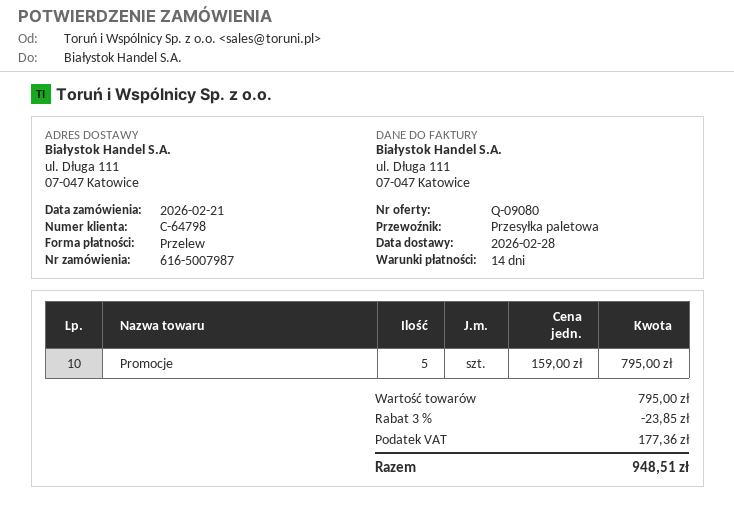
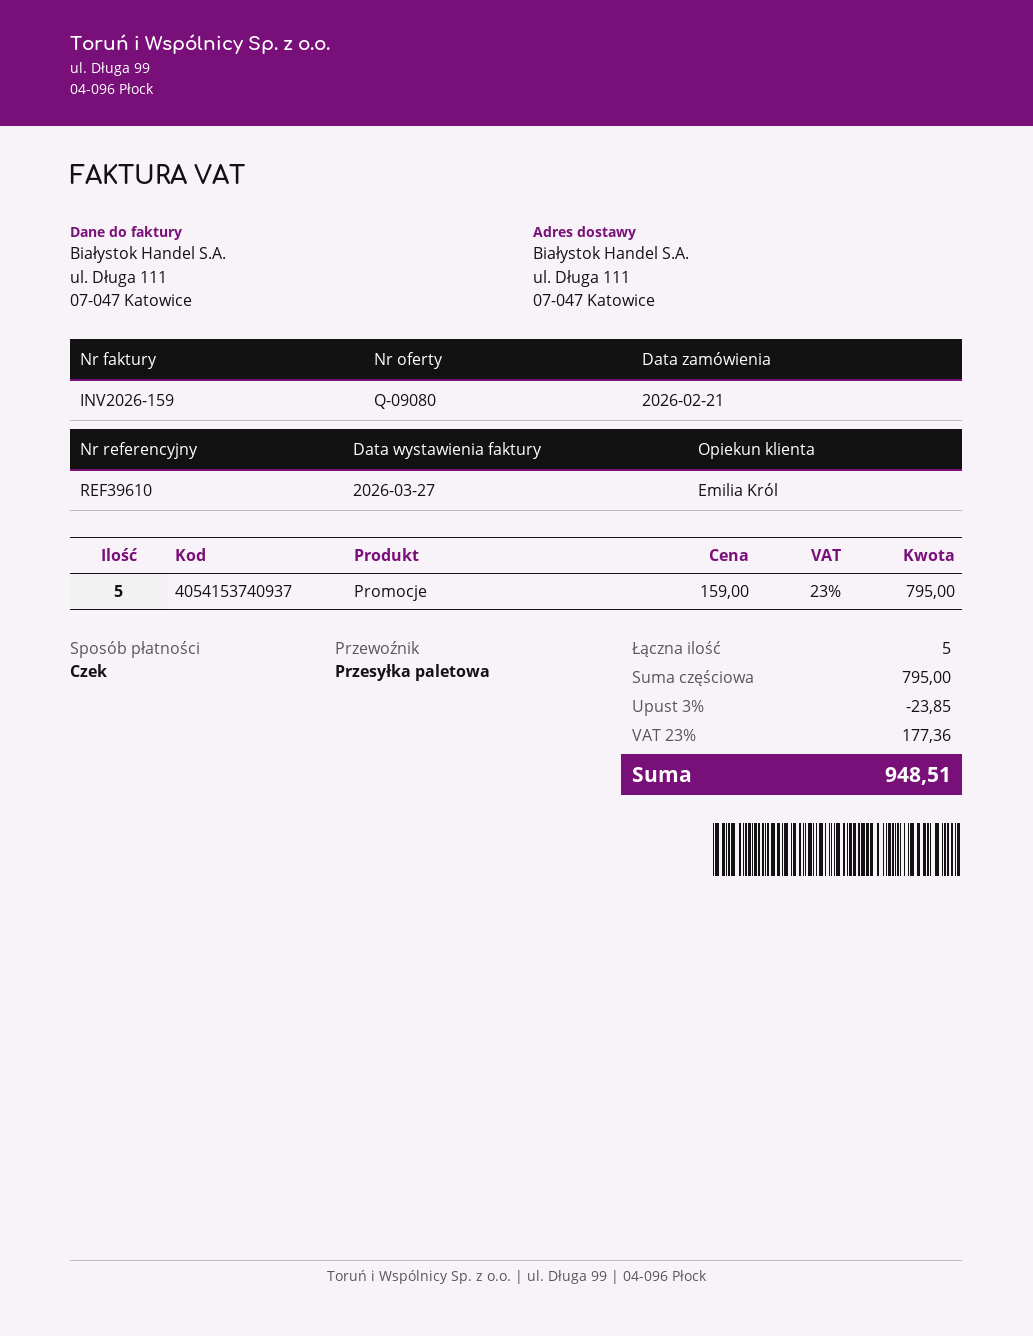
payment method: bank transfer -> cheque

